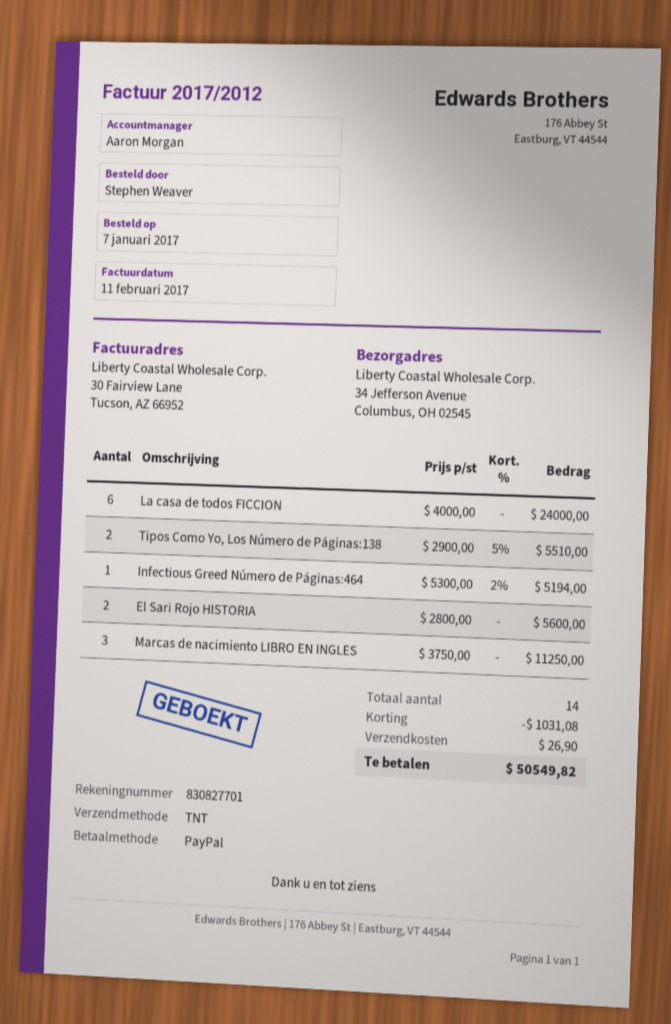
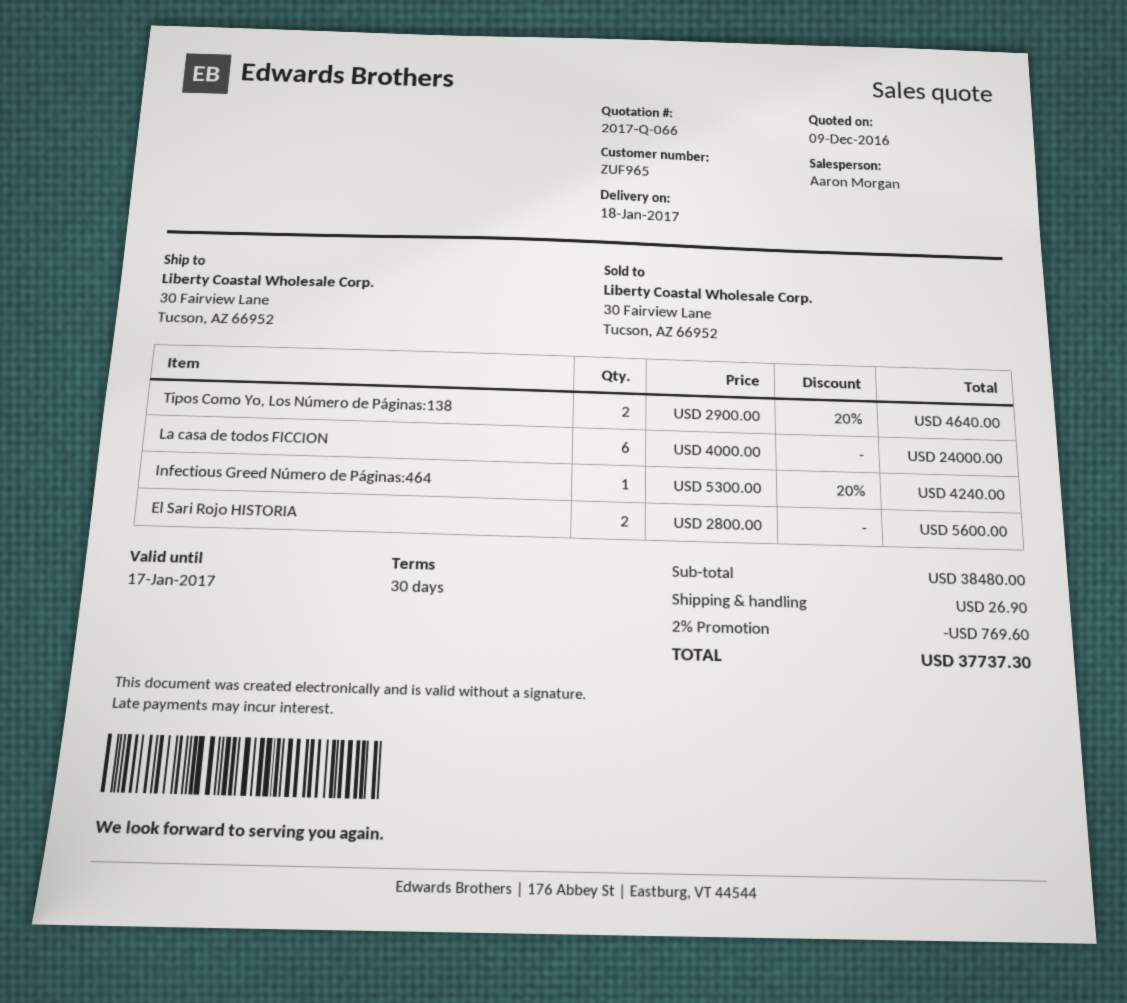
ship to: 34 Jefferson Avenue, Columbus, OH 02545 -> 30 Fairview Lane, Tucson, AZ 66952
Tipos Como Yo, Los Número de Páginas:138: 2 x 2900.00 - 5% = 5510.00 -> 2 x 2900.00 - 20% = 4640.00
Infectious Greed Número de Páginas:464: 1 x 5300.00 - 2% = 5194.00 -> 1 x 5300.00 - 20% = 4240.00
Marcas de nacimiento LIBRO EN INGLES: 3 x 3750.00 = 11250.00 -> none
discount: 1031.08 -> 769.60
total: 50549.82 -> 37737.30

